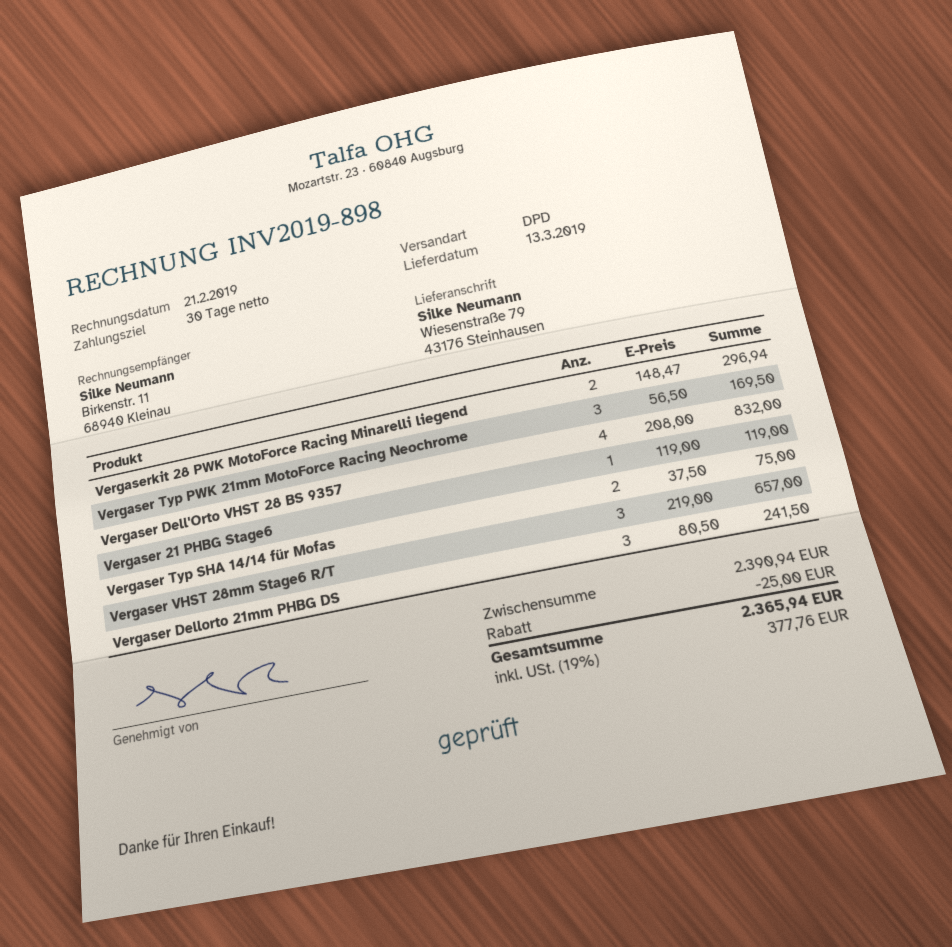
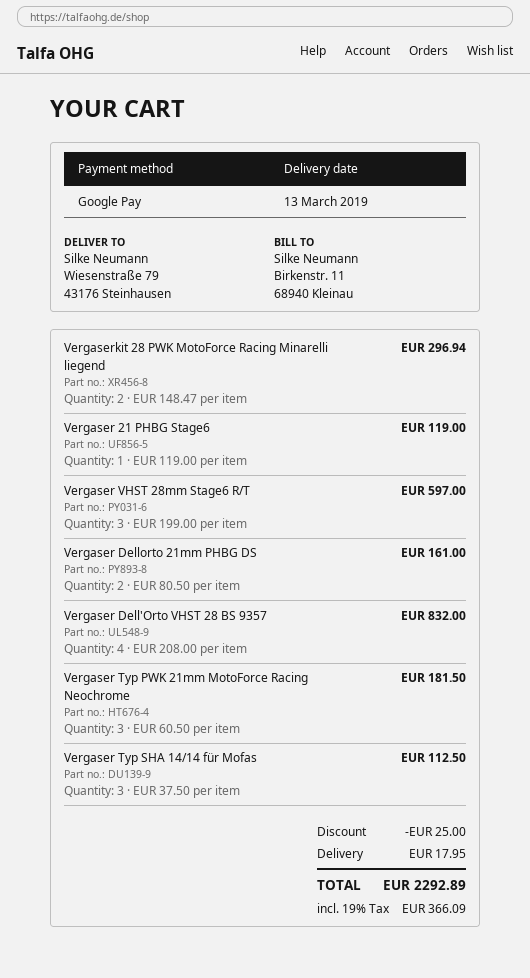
Vergaser Typ PWK 21mm MotoForce Racing Neochrome: 3 x 56.50 = 169.50 -> 3 x 60.50 = 181.50
Vergaser Typ SHA 14/14 für Mofas: 2 x 37.50 = 75.00 -> 3 x 37.50 = 112.50
Vergaser VHST 28mm Stage6 R/T: 3 x 219.00 = 657.00 -> 3 x 199.00 = 597.00
Vergaser Dellorto 21mm PHBG DS: 3 x 80.50 = 241.50 -> 2 x 80.50 = 161.00
shipping: none -> 17.95
tax: 19% = 377.76 -> 19% = 366.09
total: 2365.94 -> 2292.89

